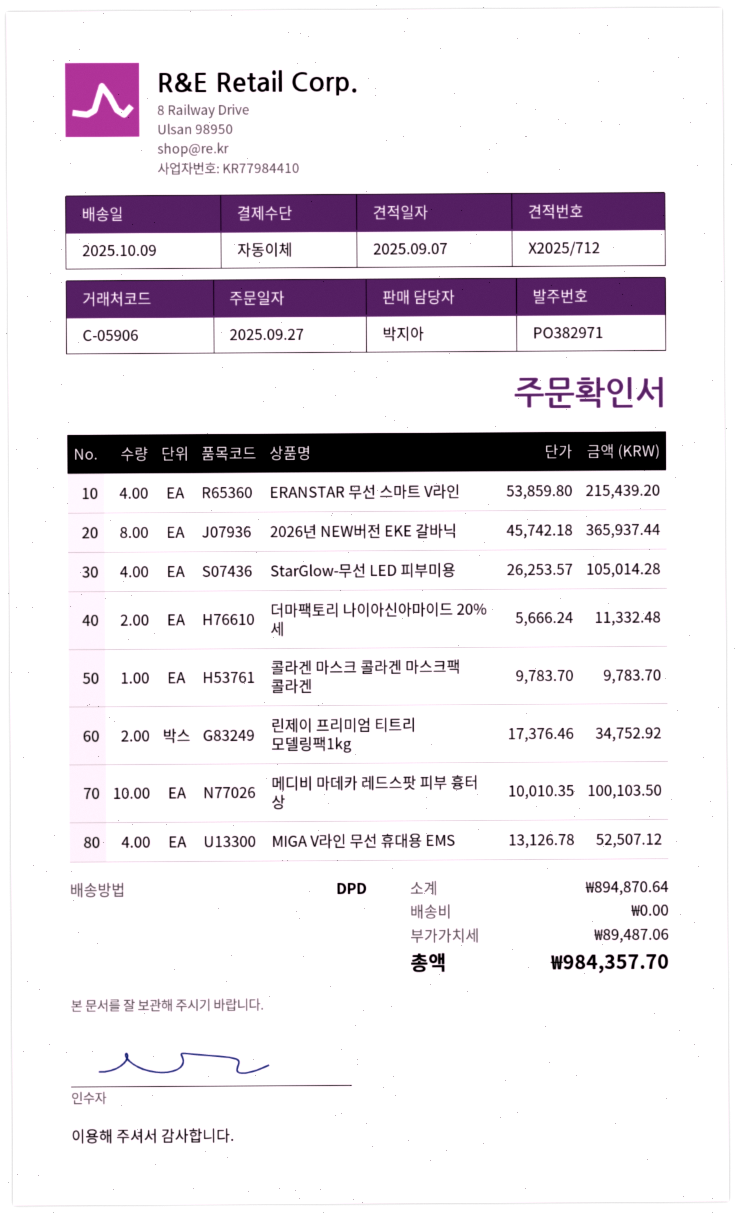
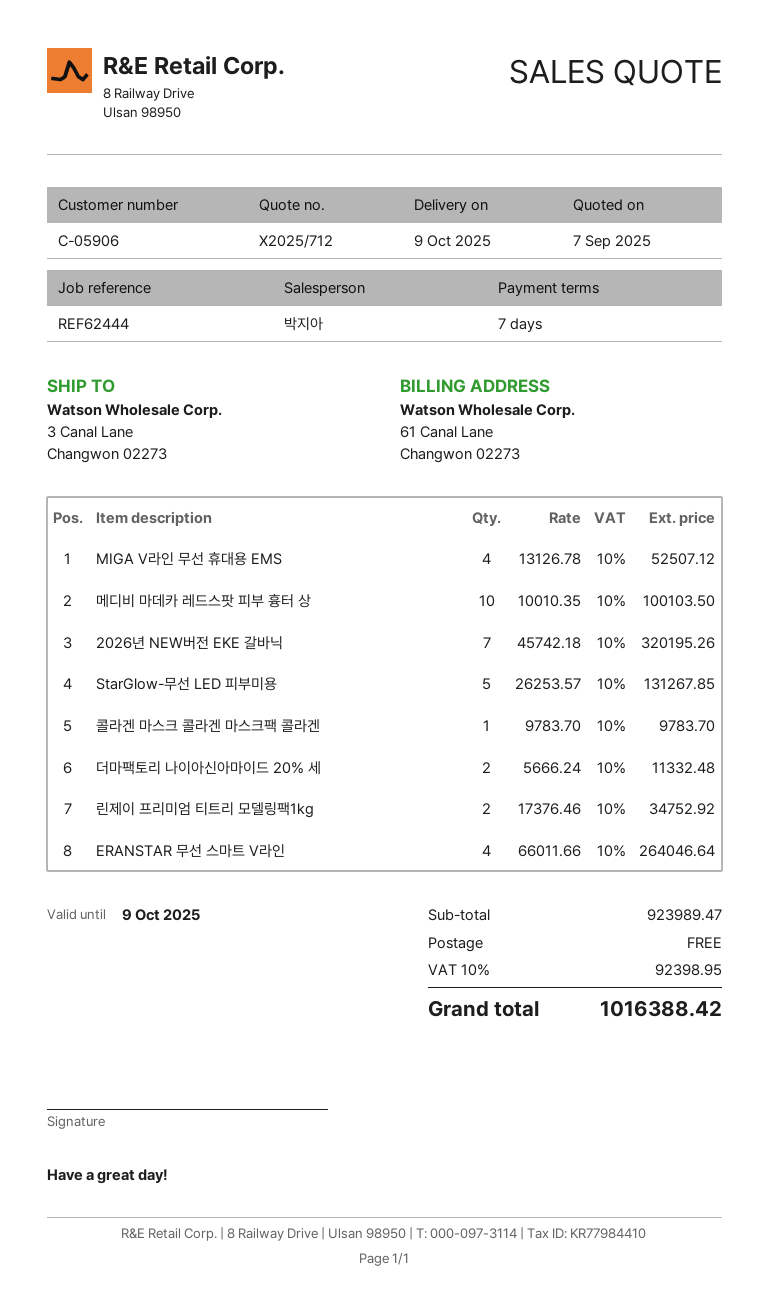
ERANSTAR 무선 스마트 V라인: 4 x 53859.80 = 215439.20 -> 4 x 66011.66 = 264046.64
2026년 NEW버전 EKE 갈바닉: 8 x 45742.18 = 365937.44 -> 7 x 45742.18 = 320195.26
StarGlow-무선 LED 피부미용: 4 x 26253.57 = 105014.28 -> 5 x 26253.57 = 131267.85
subtotal: 894870.64 -> 923989.47
tax: 89487.06 -> 92398.95
total: 984357.70 -> 1016388.42

